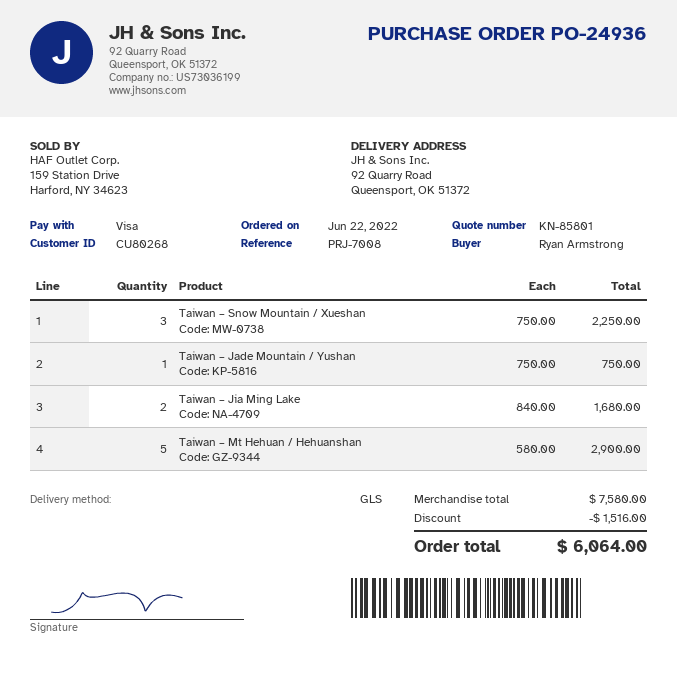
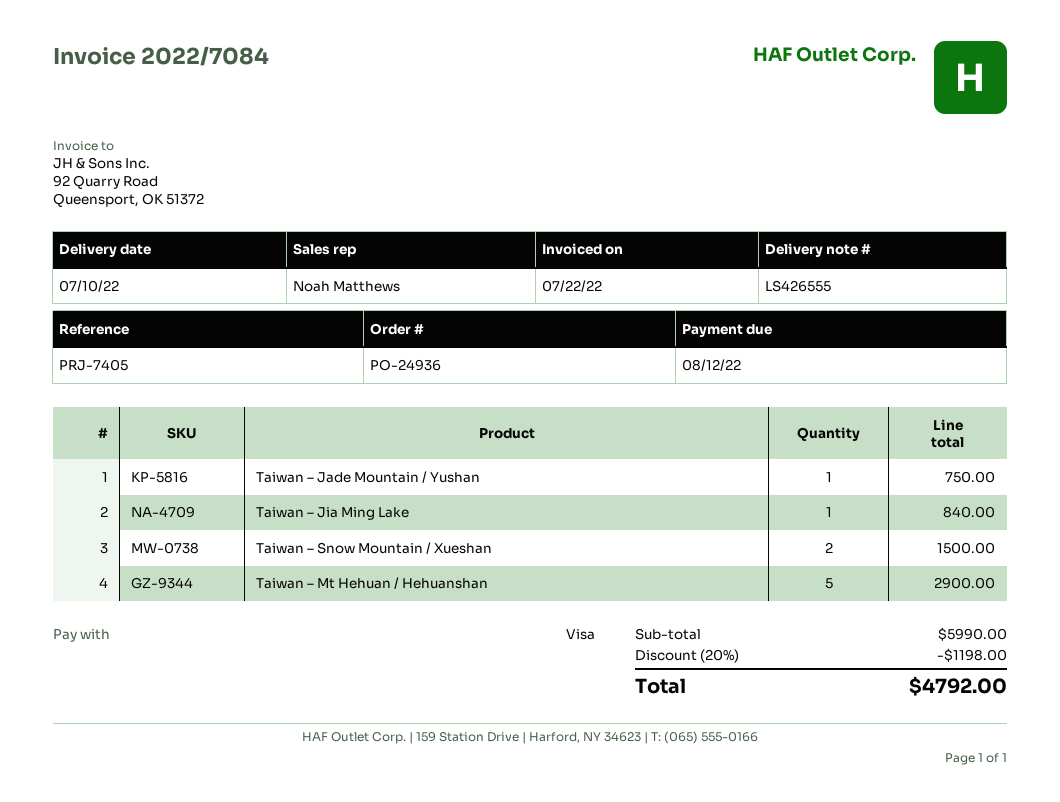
reference: PRJ-7008 -> PRJ-7405
Taiwan – Snow Mountain / Xueshan: 3 for 2250.00 -> 2 for 1500.00
Taiwan – Jia Ming Lake: 2 for 1680.00 -> 1 for 840.00
subtotal: 7580.00 -> 5990.00
discount: 1516.00 -> 1198.00
total: 6064.00 -> 4792.00

